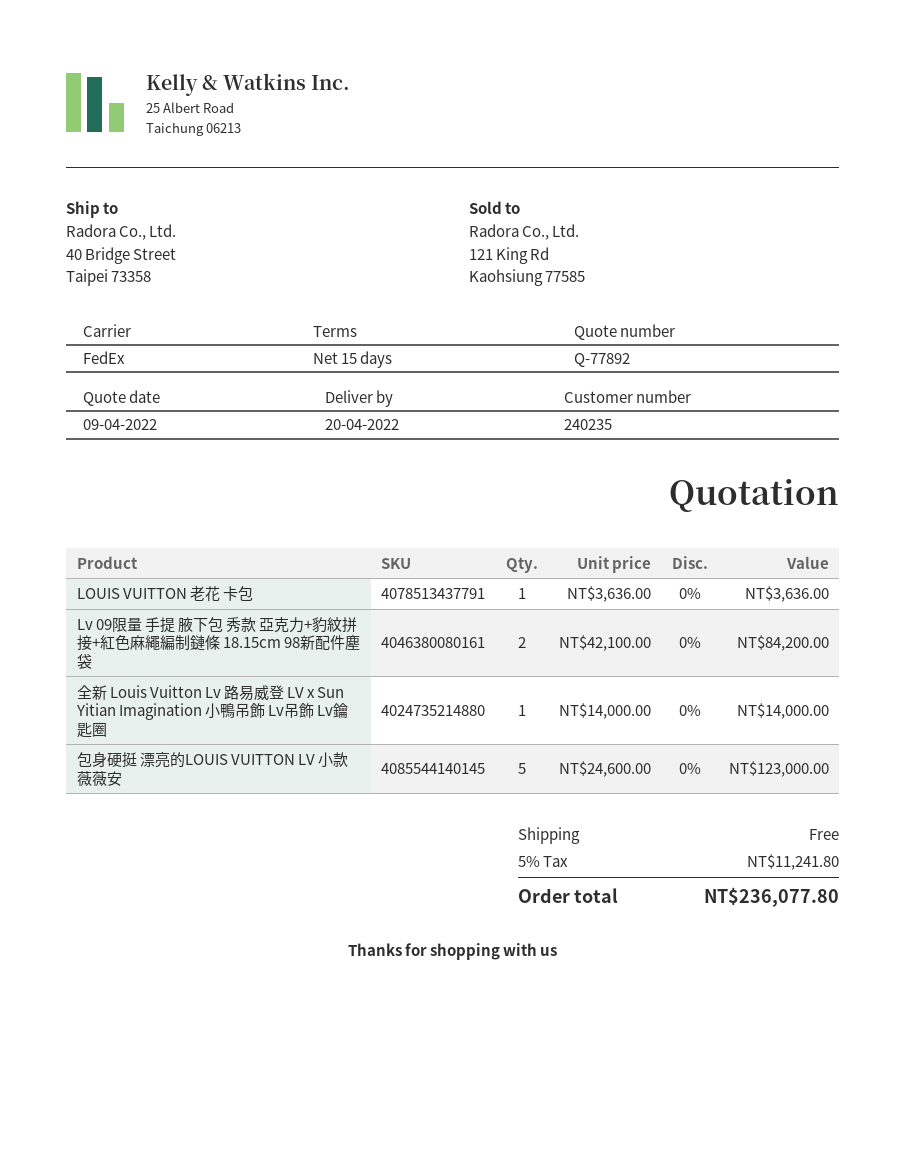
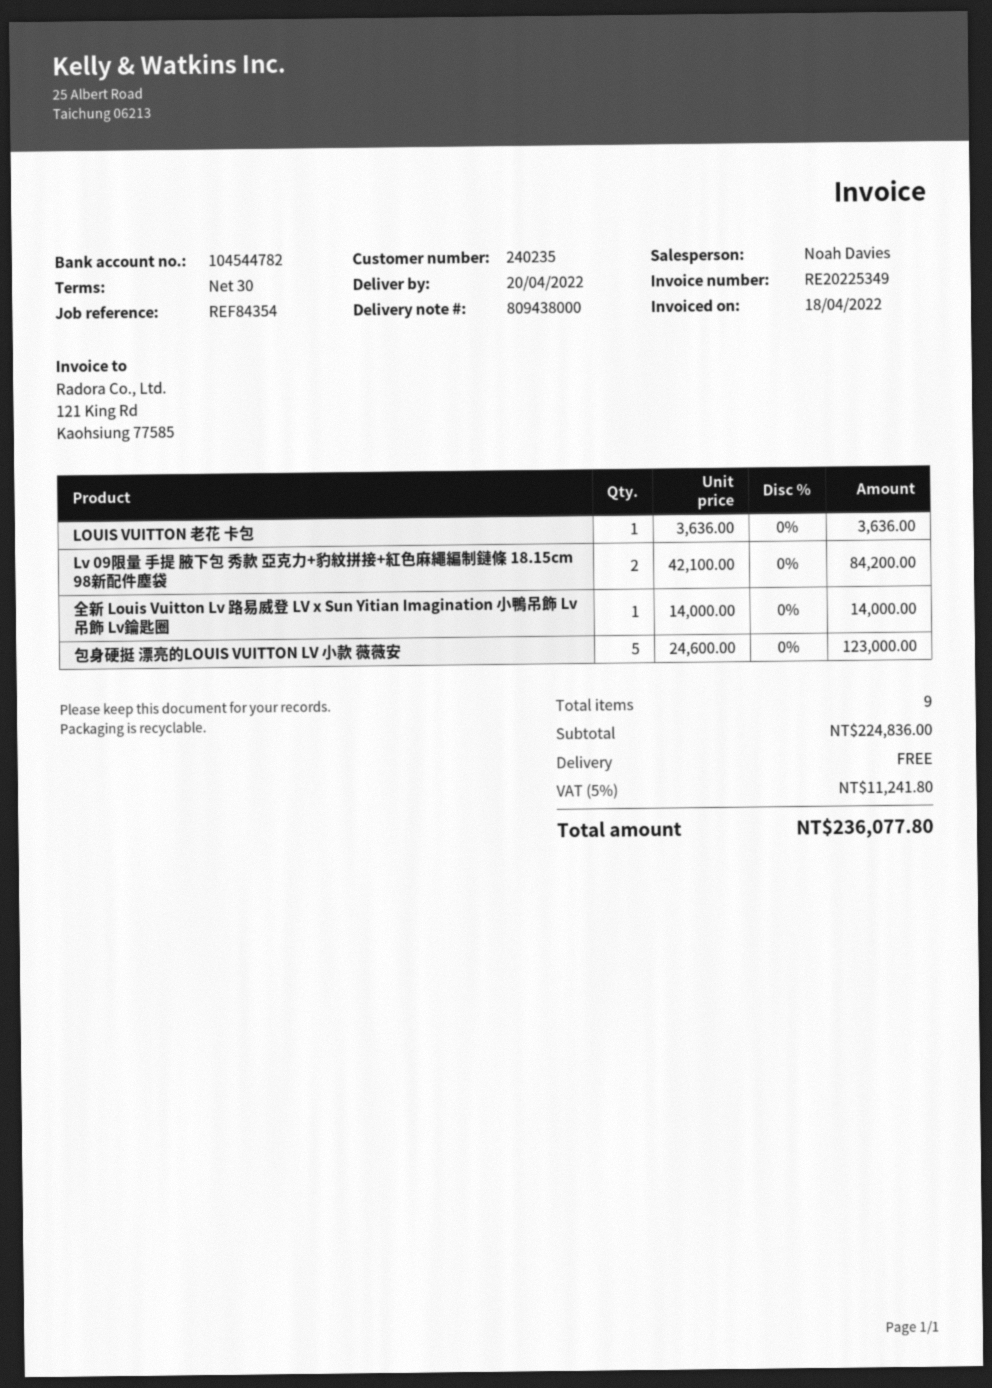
payment terms: 15 days -> 30 days

